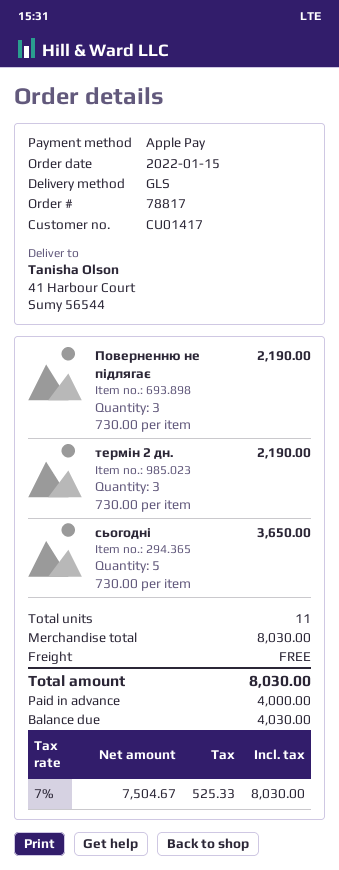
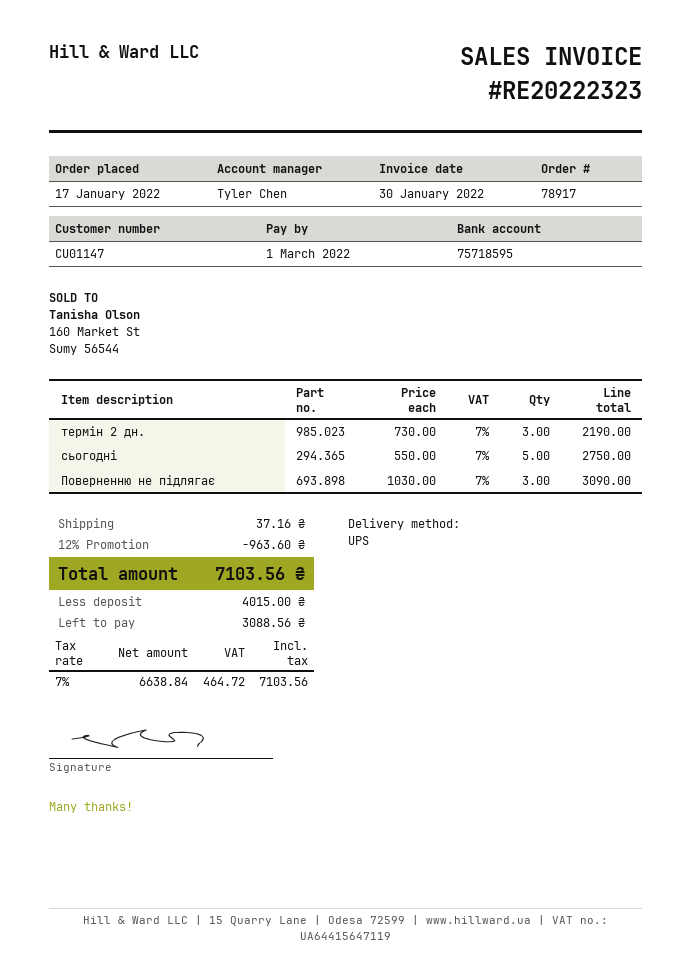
order number: 78817 -> 78917
order date: 2022-01-15 -> 2022-01-17
customer number: CU01417 -> CU01147
shipping method: GLS -> UPS
Поверненню не підлягає: 3 x 730.00 = 2190.00 -> 3 x 1030.00 = 3090.00
сьогодні: 5 x 730.00 = 3650.00 -> 5 x 550.00 = 2750.00
discount: none -> 12% = 963.60
shipping: 0.00 -> 37.16
net: 7504.67 -> 6638.84
tax: 7% = 525.33 -> 7% = 464.72
total: 8030.00 -> 7103.56
deposit: 4000.00 -> 4015.00
balance: 4030.00 -> 3088.56

